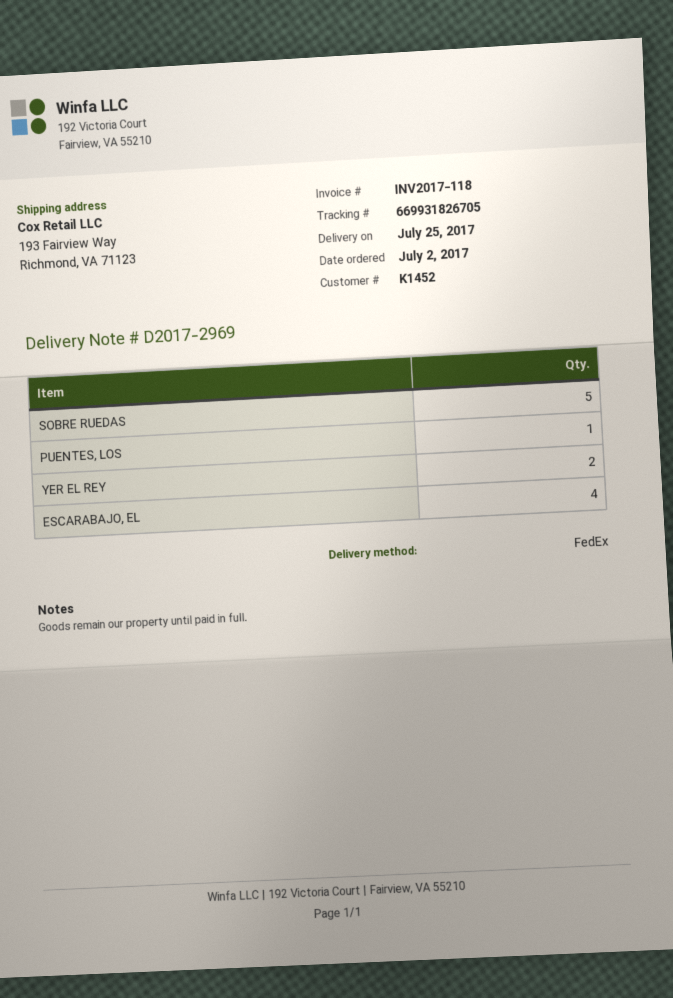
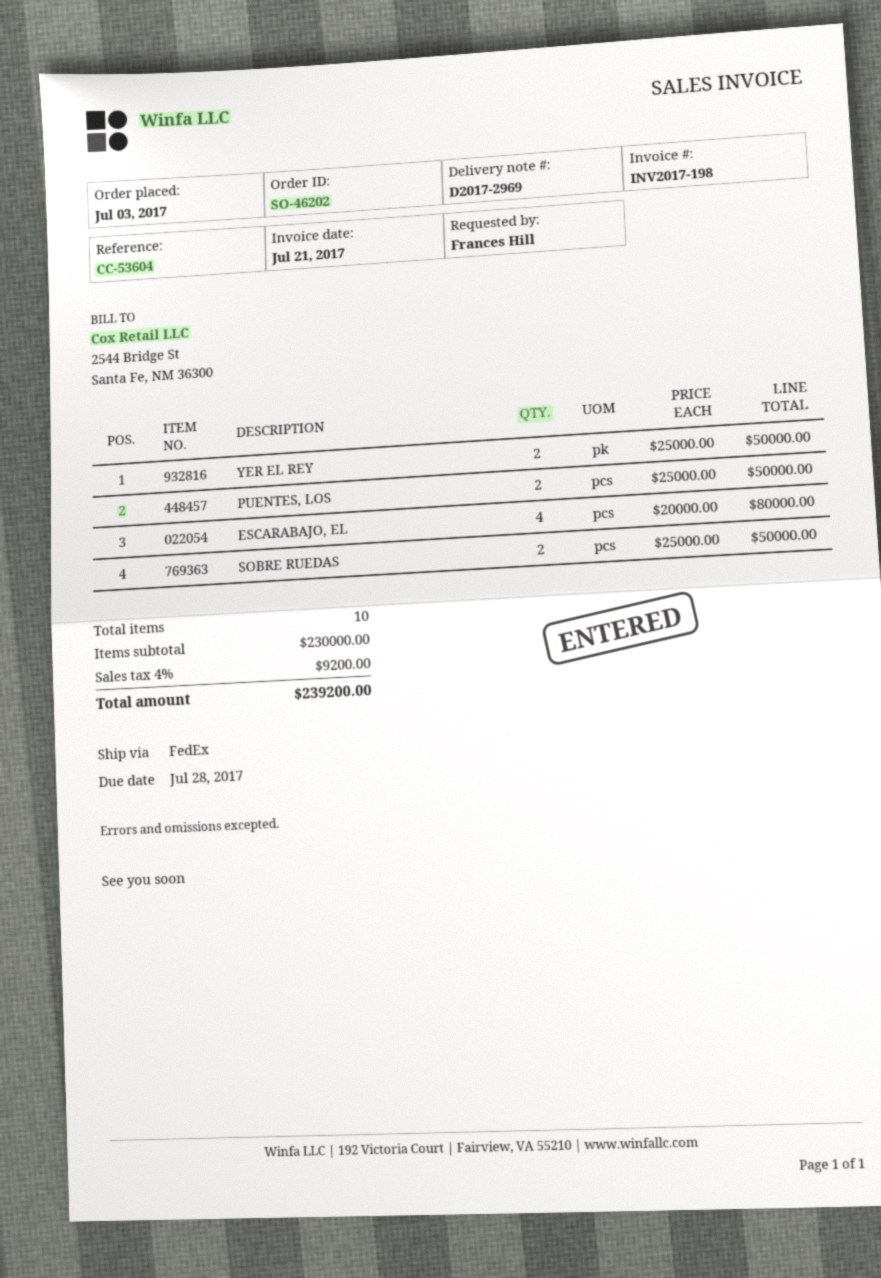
order date: 2017-07-02 -> 2017-07-03
invoice number: INV2017-118 -> INV2017-198
SOBRE RUEDAS: 5 -> 2
PUENTES, LOS: 1 -> 2

